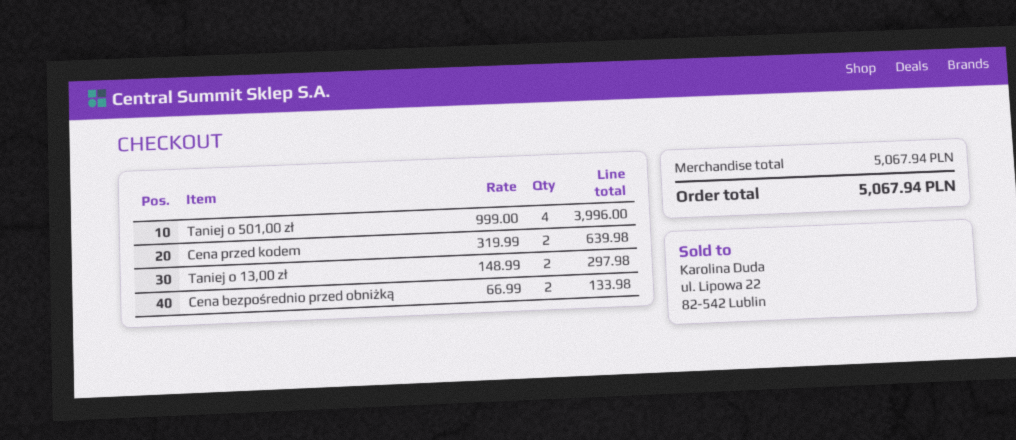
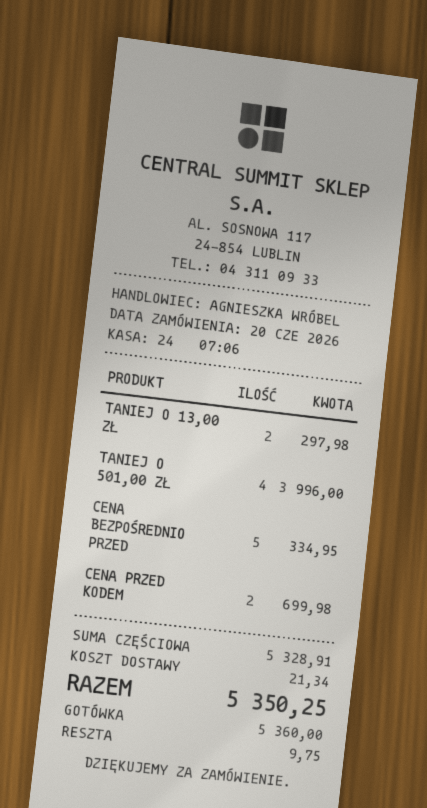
Cena przed kodem: 2 for 639.98 -> 2 for 699.98
Cena bezpośrednio przed obniżką: 2 for 133.98 -> 5 for 334.95
subtotal: 5067.94 -> 5328.91
shipping: none -> 21.34
total: 5067.94 -> 5350.25

